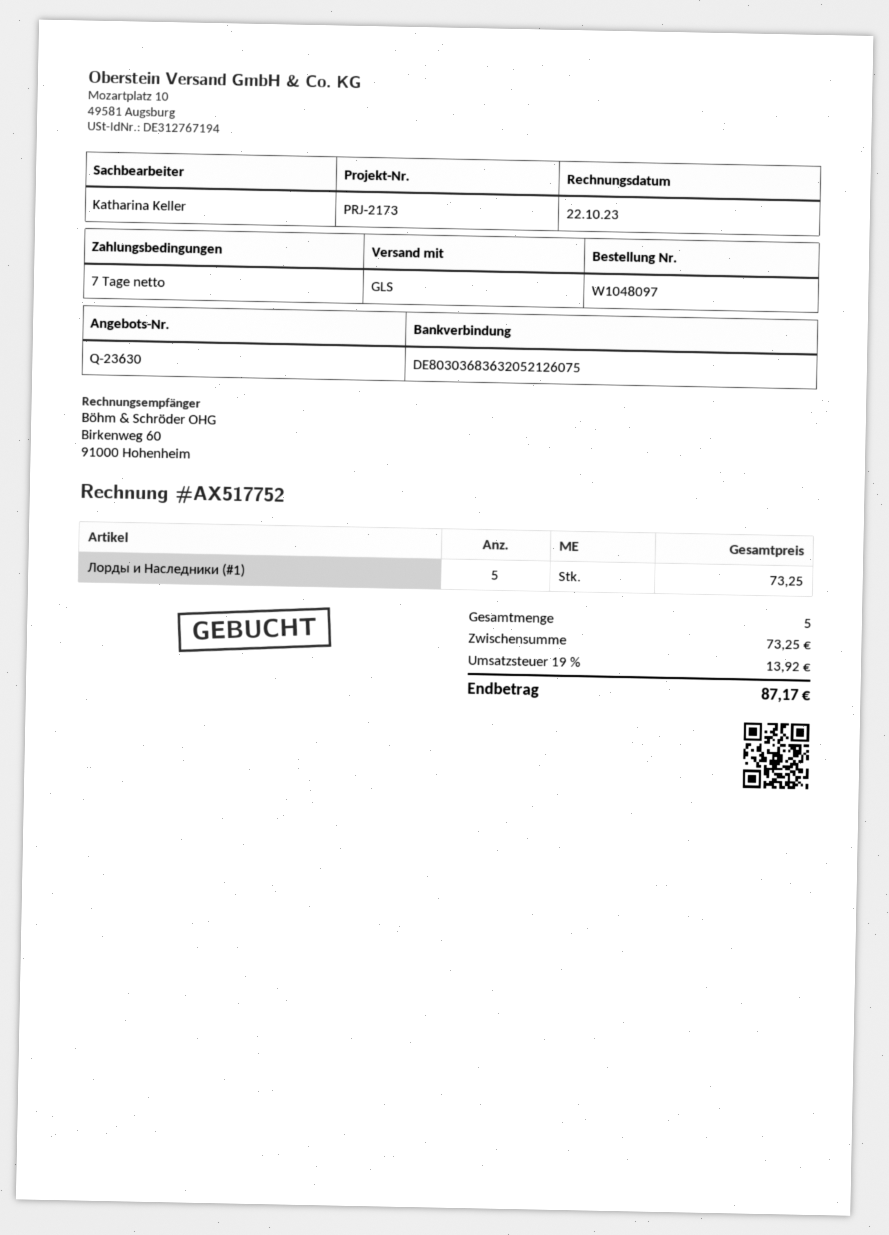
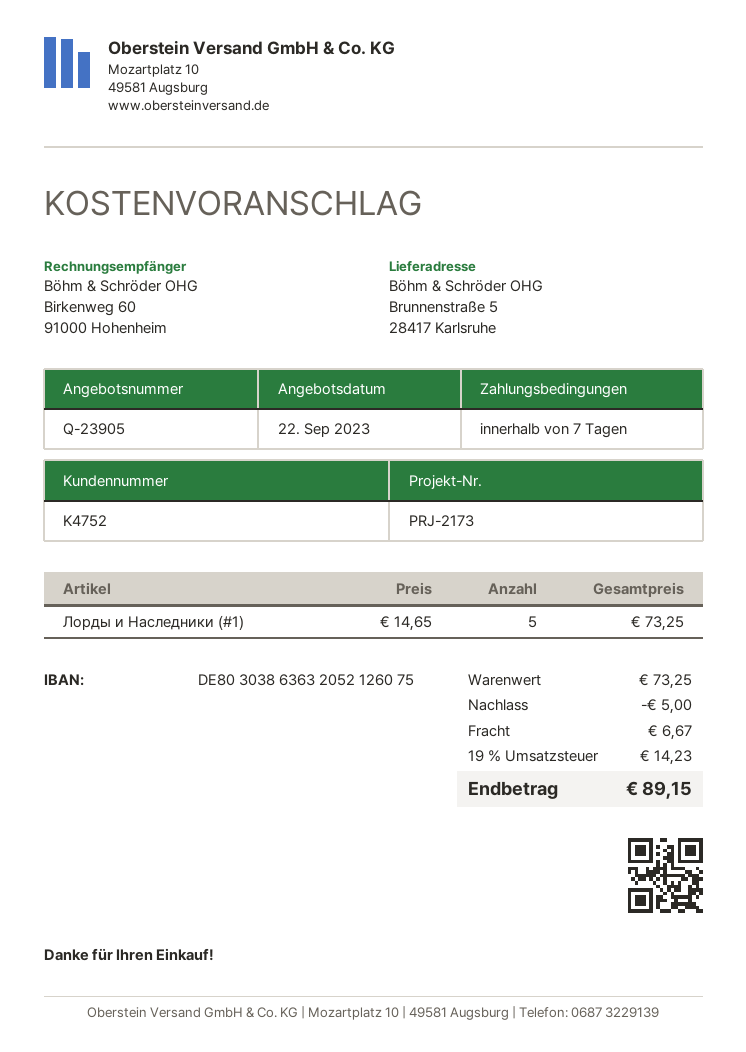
quote number: Q-23630 -> Q-23905
bank account: DE80303683632052126075 -> DE80303863632052126075
discount: none -> 5.00
shipping: none -> 6.67
tax: 19% = 13.92 -> 19% = 14.23
total: 87.17 -> 89.15

